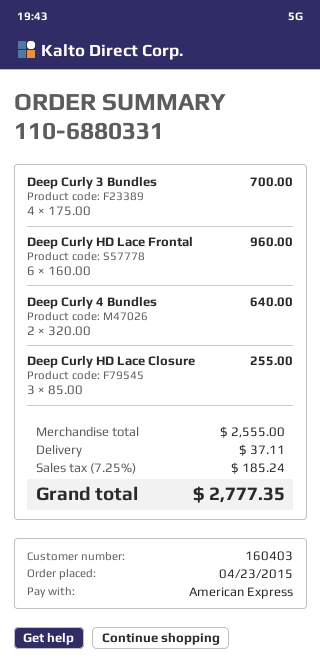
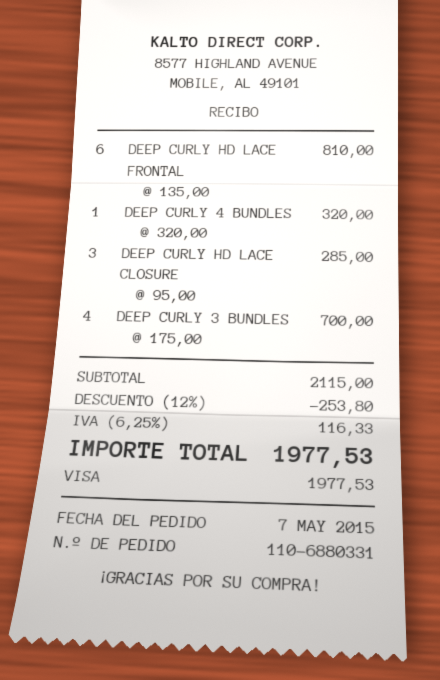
order date: 2015-04-23 -> 2015-05-07
payment method: American Express -> Visa
Deep Curly HD Lace Frontal: 6 x 160.00 = 960.00 -> 6 x 135.00 = 810.00
Deep Curly 4 Bundles: 2 x 320.00 = 640.00 -> 1 x 320.00 = 320.00
Deep Curly HD Lace Closure: 3 x 85.00 = 255.00 -> 3 x 95.00 = 285.00
subtotal: 2555.00 -> 2115.00
discount: none -> 12% = 253.80
shipping: 37.11 -> none
tax: 7.25% = 185.24 -> 6.25% = 116.33
total: 2777.35 -> 1977.53

